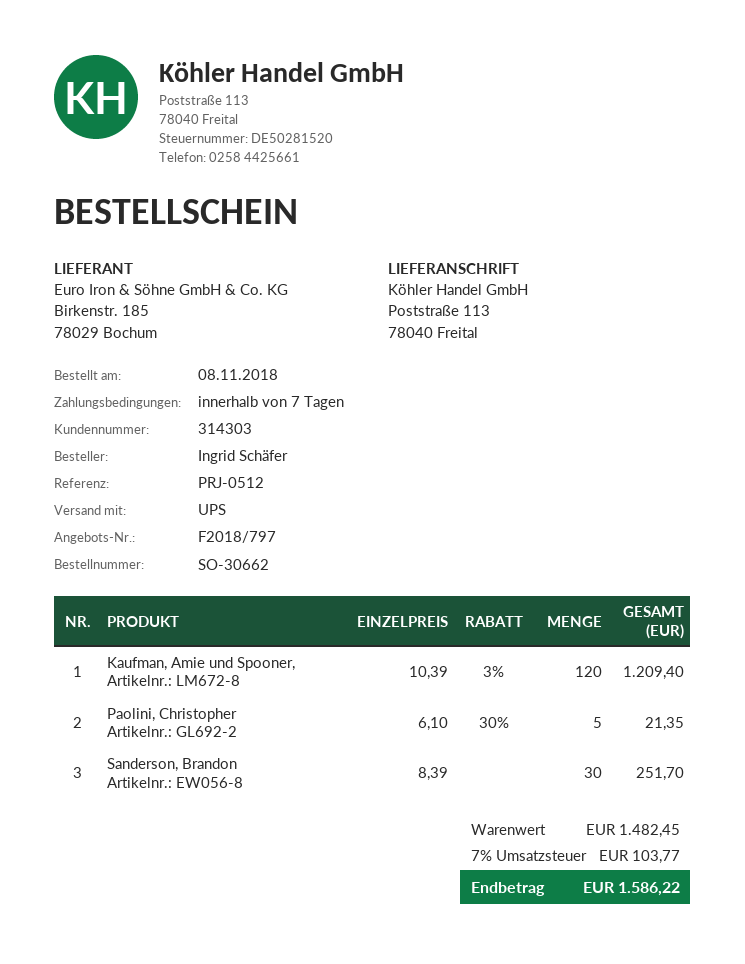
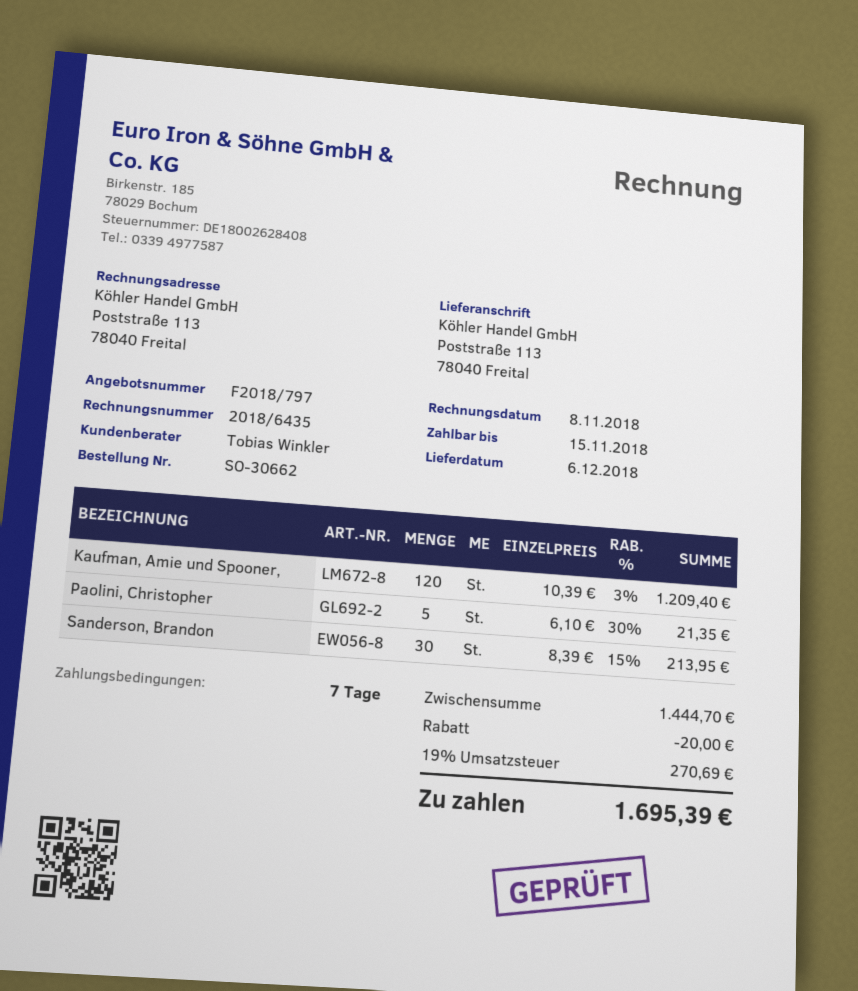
Sanderson, Brandon: 30 x 8.39 = 251.70 -> 30 x 8.39 - 15% = 213.95
subtotal: 1482.45 -> 1444.70
discount: none -> 20.00
tax: 7% = 103.77 -> 19% = 270.69
total: 1586.22 -> 1695.39

